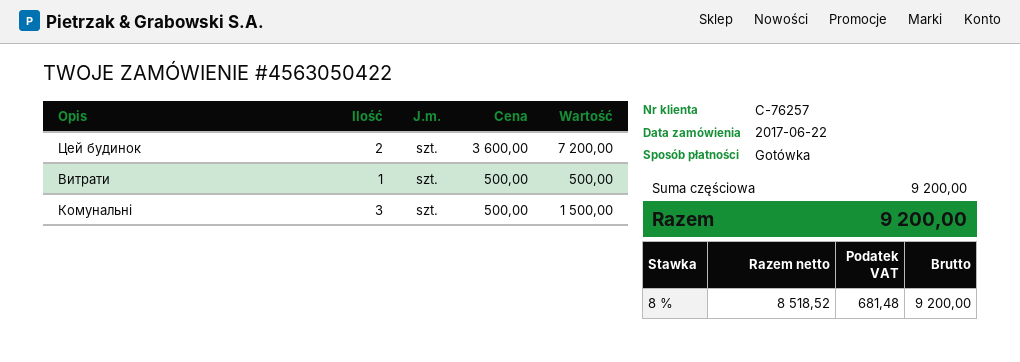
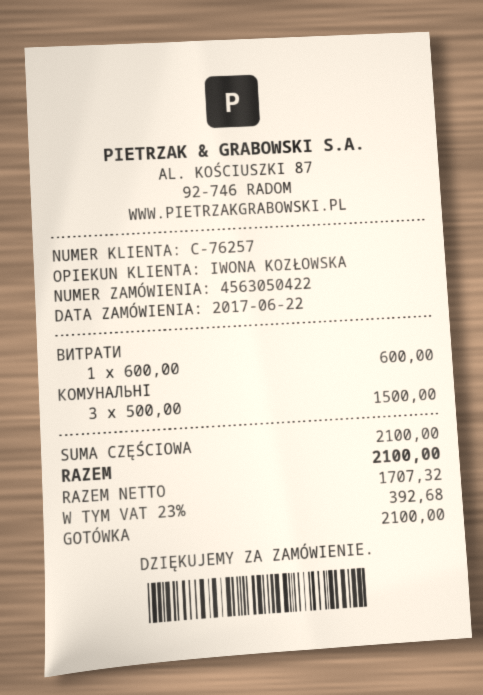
Цей будинок: 2 x 3600.00 = 7200.00 -> none
Витрати: 1 x 500.00 = 500.00 -> 1 x 600.00 = 600.00
subtotal: 9200.00 -> 2100.00
net: 8518.52 -> 1707.32
tax: 8% = 681.48 -> 23% = 392.68
total: 9200.00 -> 2100.00

